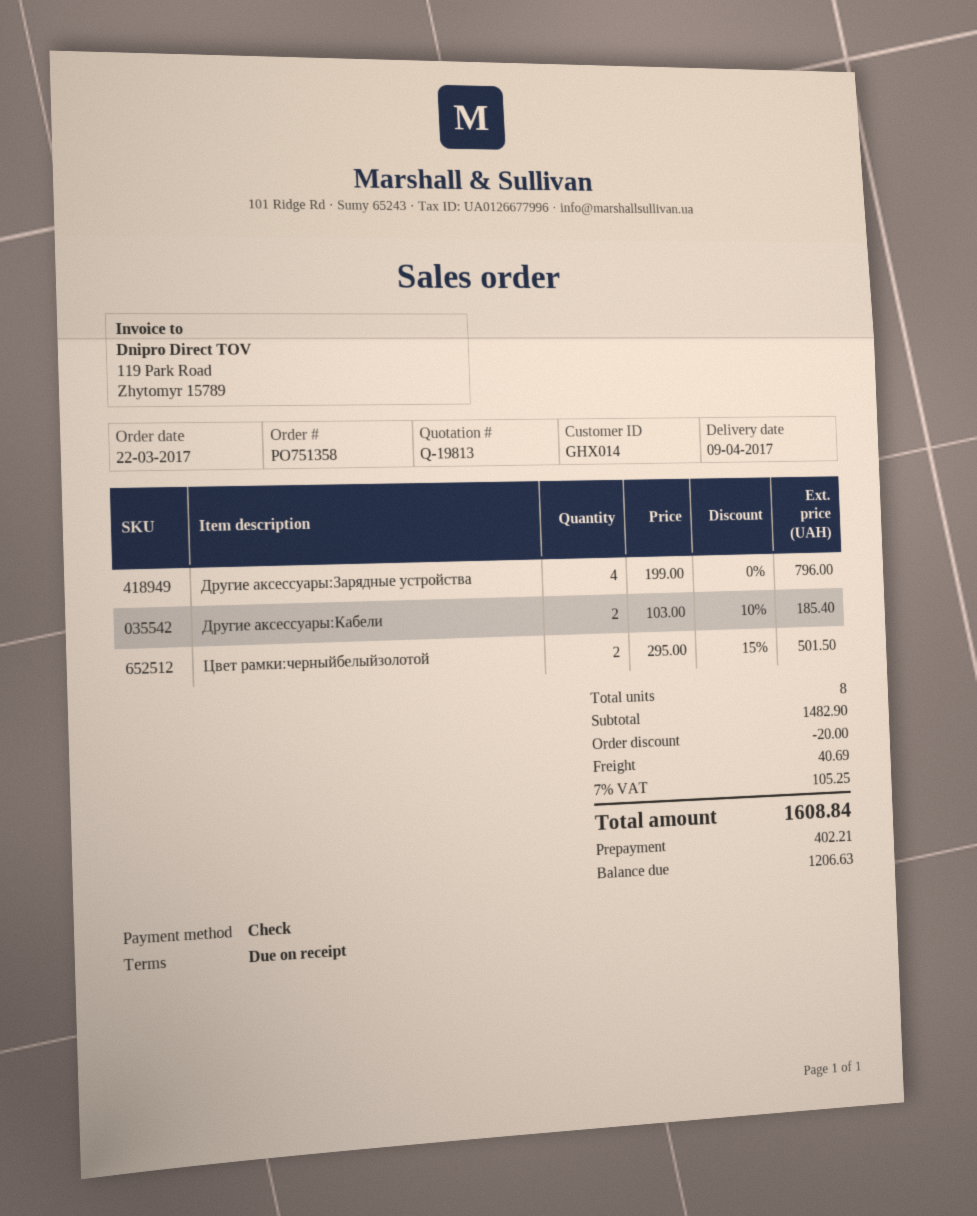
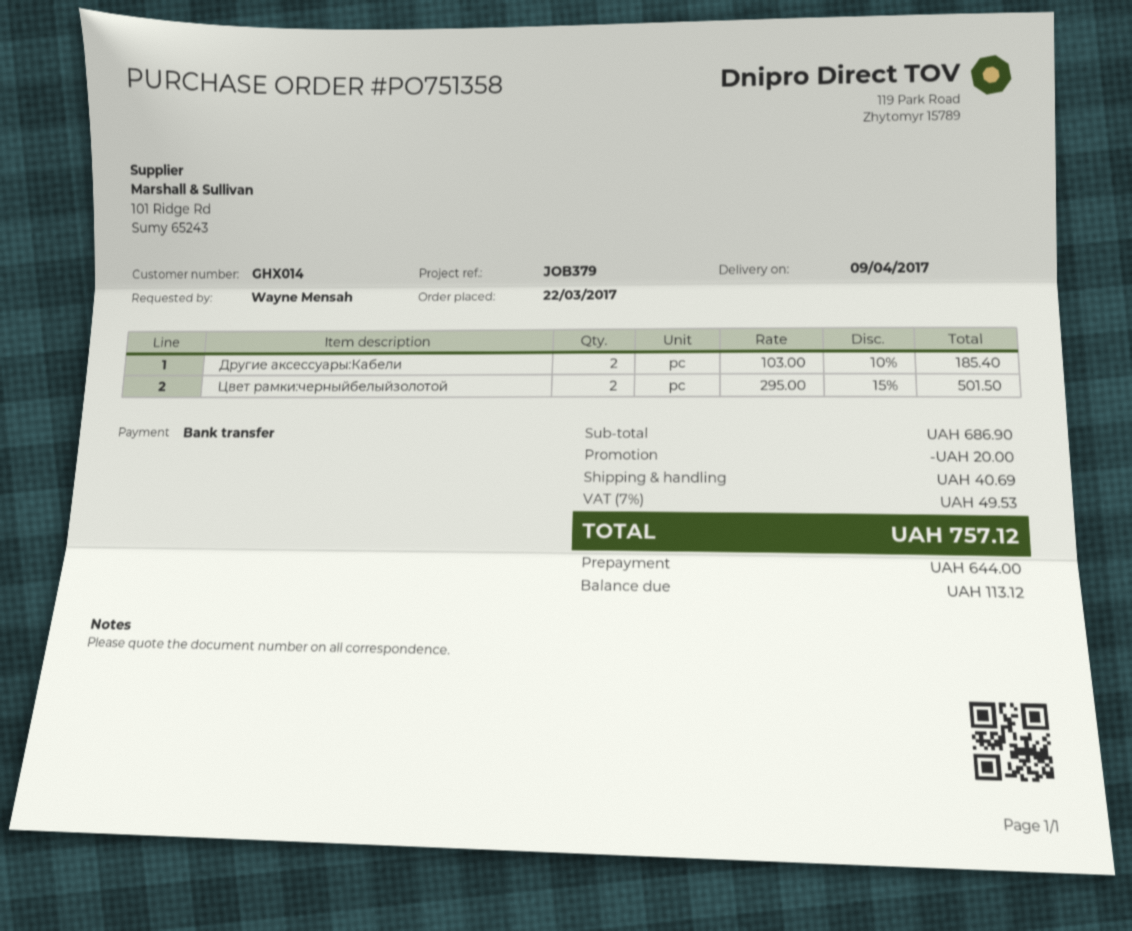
payment method: cheque -> bank transfer
Другие аксессуары:Зарядные устройства: 4 x 199.00 = 796.00 -> none
subtotal: 1482.90 -> 686.90
tax: 7% = 105.25 -> 7% = 49.53
total: 1608.84 -> 757.12
deposit: 402.21 -> 644.00
balance: 1206.63 -> 113.12

